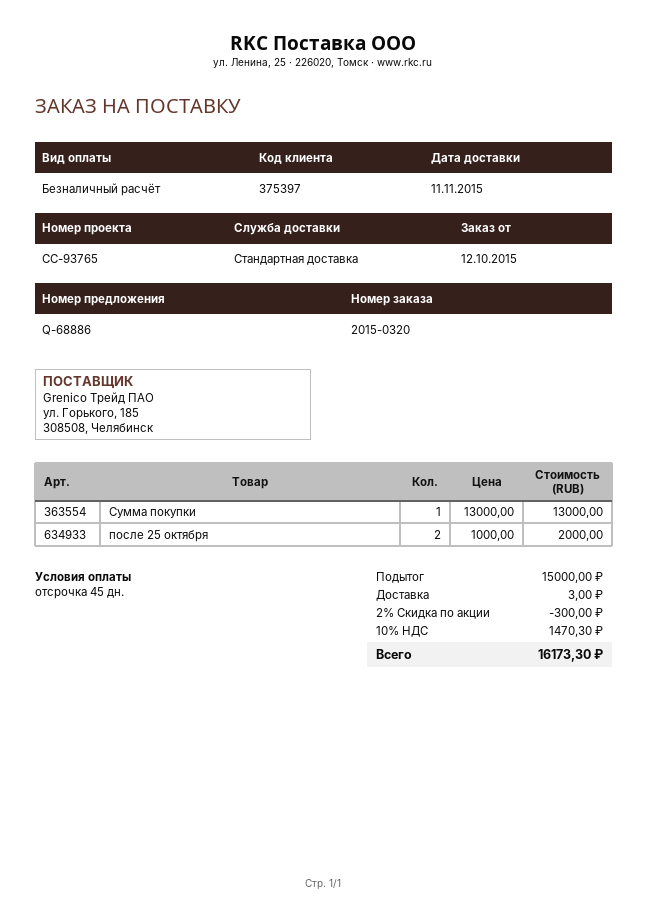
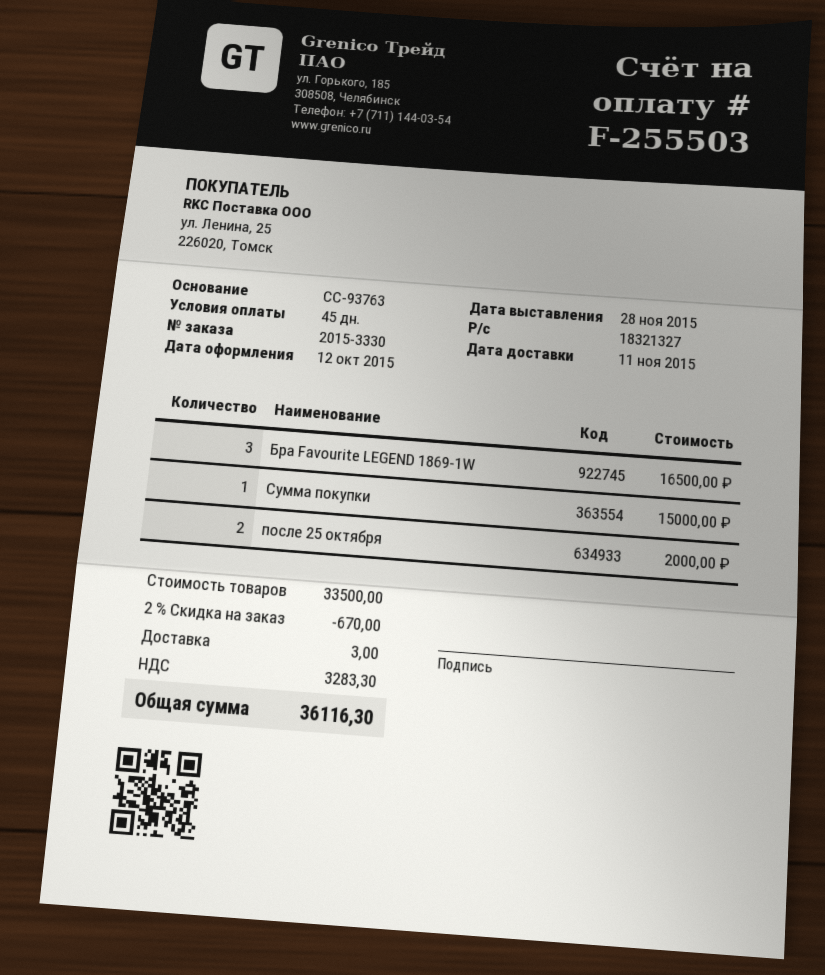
order number: 2015-0320 -> 2015-3330
reference: CC-93765 -> CC-93763
Сумма покупки: 1 for 13000.00 -> 1 for 15000.00
Бра Favourite LEGEND 1869-1W: none -> 3 for 16500.00
subtotal: 15000.00 -> 33500.00
discount: 2% = 300.00 -> 2% = 670.00
tax: 1470.30 -> 3283.30
total: 16173.30 -> 36116.30

